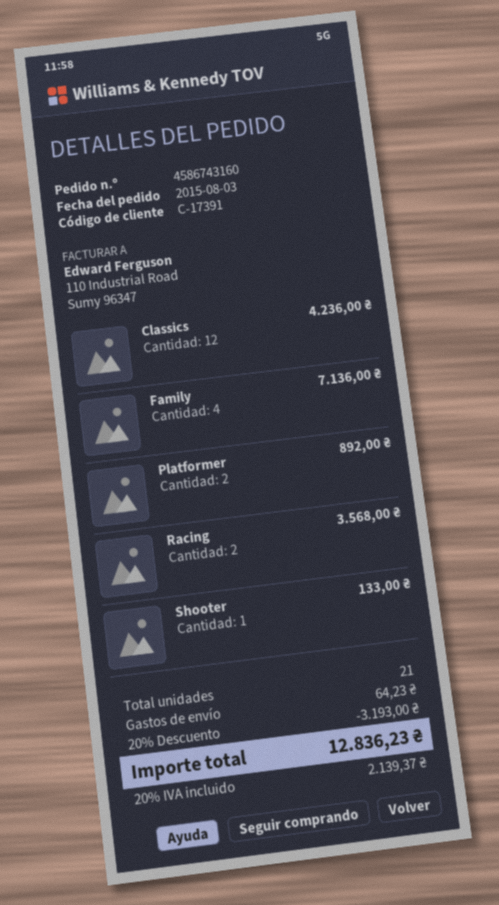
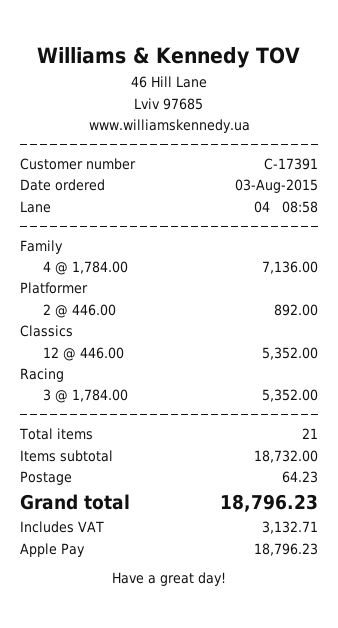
Classics: 12 for 4236.00 -> 12 for 5352.00
Racing: 2 for 3568.00 -> 3 for 5352.00
Shooter: 1 for 133.00 -> none
discount: 20% = 3193.00 -> none
tax: 2139.37 -> 3132.71
total: 12836.23 -> 18796.23

